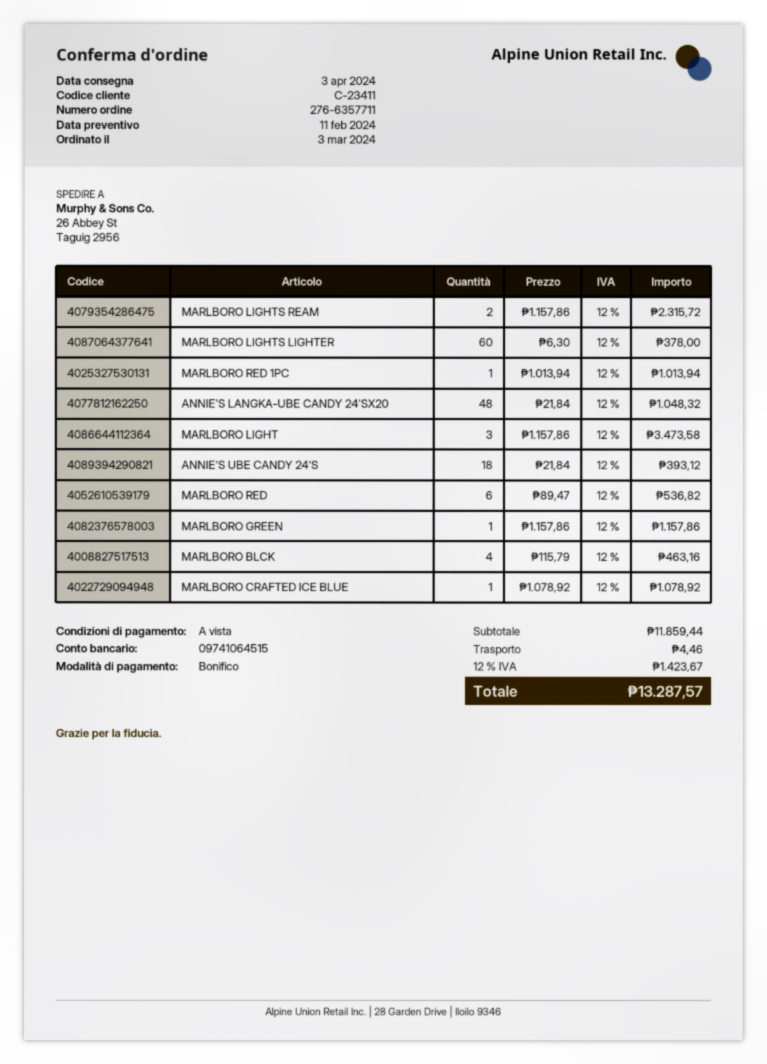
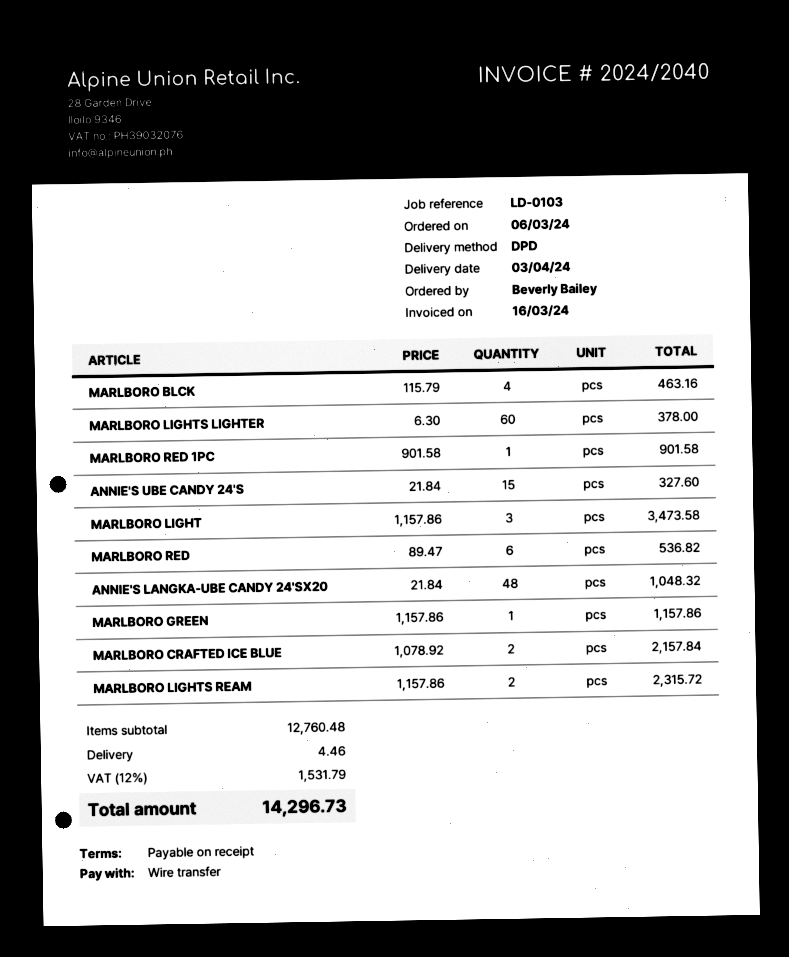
order date: 2024-03-03 -> 2024-03-06
MARLBORO RED 1PC: 1 x 1013.94 = 1013.94 -> 1 x 901.58 = 901.58
ANNIE'S UBE CANDY 24'S: 18 x 21.84 = 393.12 -> 15 x 21.84 = 327.60
MARLBORO CRAFTED ICE BLUE: 1 x 1078.92 = 1078.92 -> 2 x 1078.92 = 2157.84
subtotal: 11859.44 -> 12760.48
tax: 12% = 1423.67 -> 12% = 1531.79
total: 13287.57 -> 14296.73

